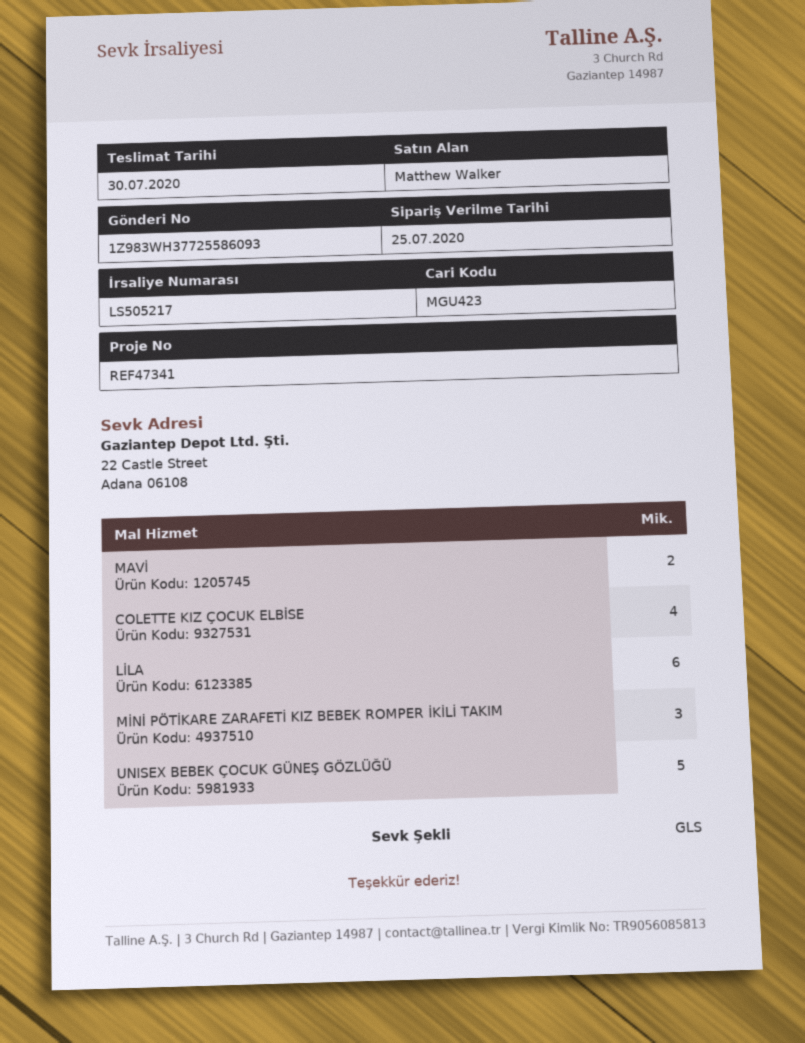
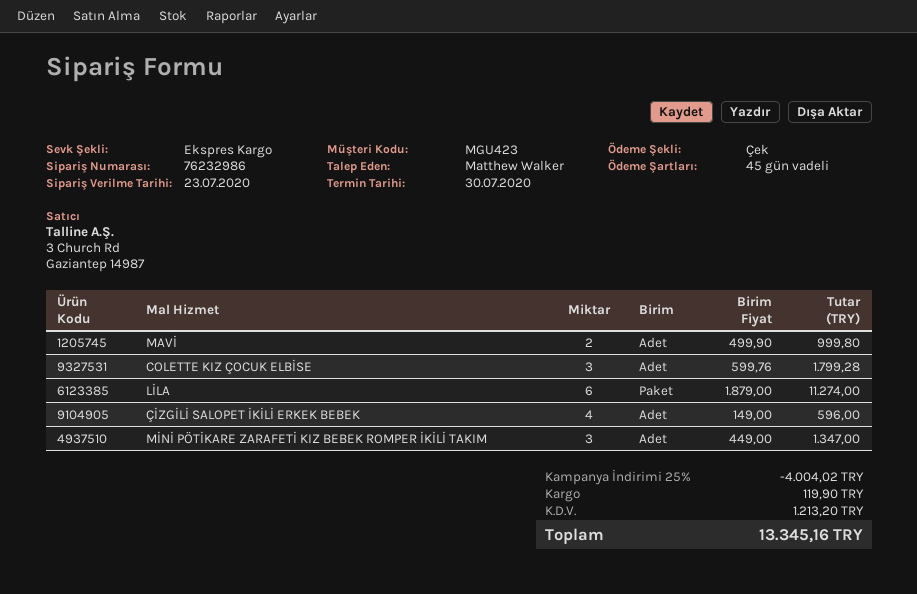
order date: 2020-07-25 -> 2020-07-23
shipping method: GLS -> express
COLETTE KIZ ÇOCUK ELBİSE: 4 -> 3
UNISEX BEBEK ÇOCUK GÜNEŞ GÖZLÜĞÜ: 5 -> none
ÇİZGİLİ SALOPET İKİLİ ERKEK BEBEK: none -> 4

